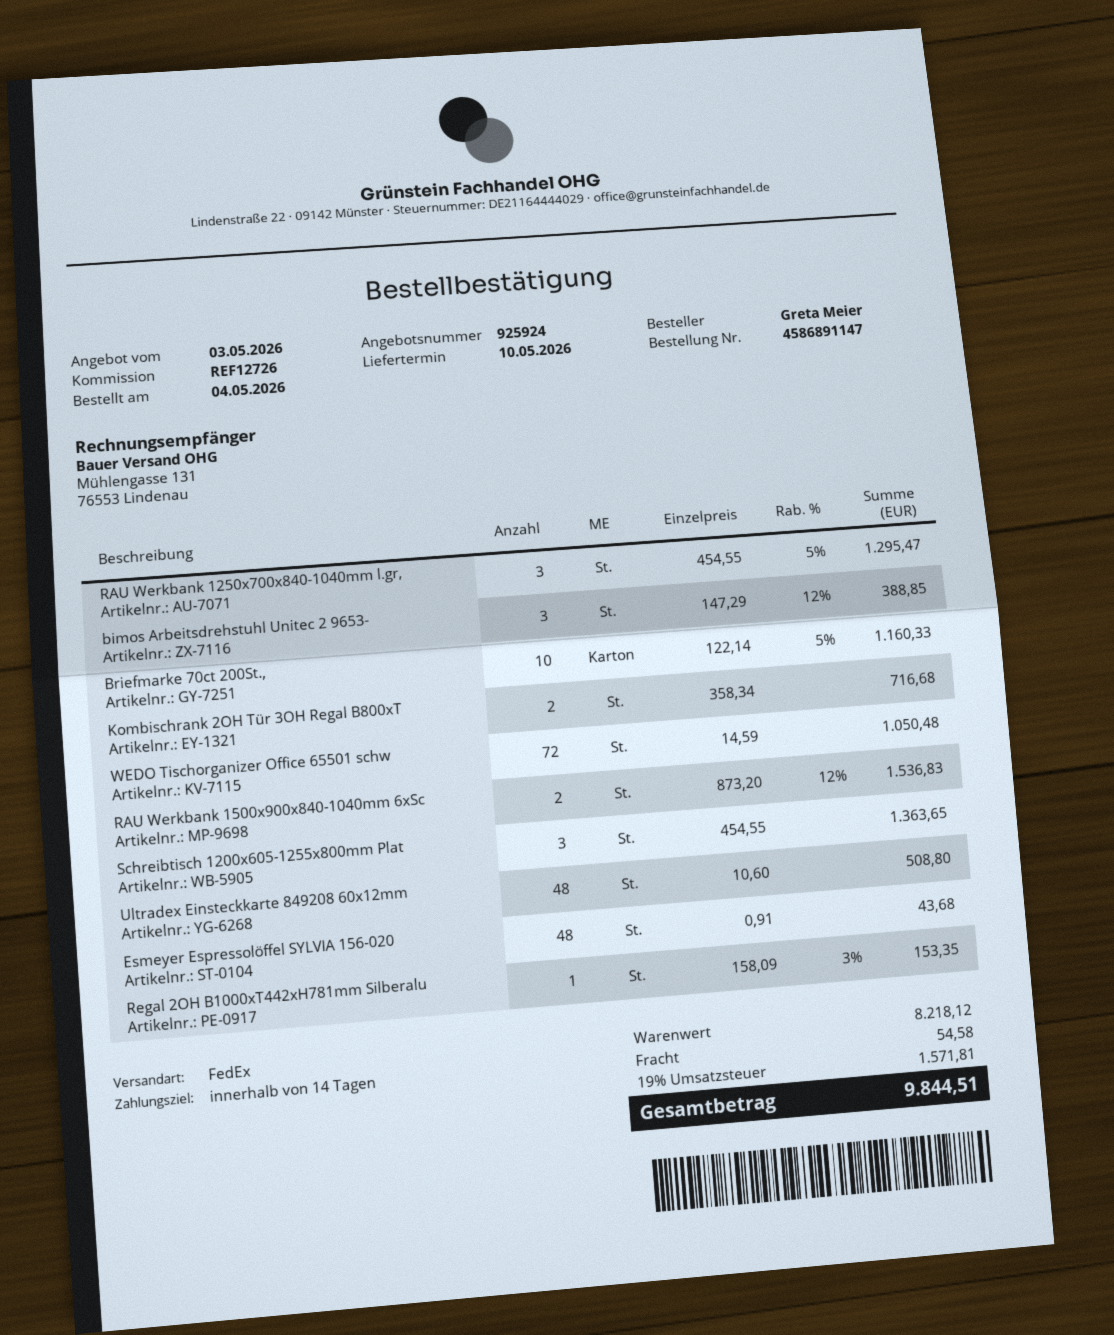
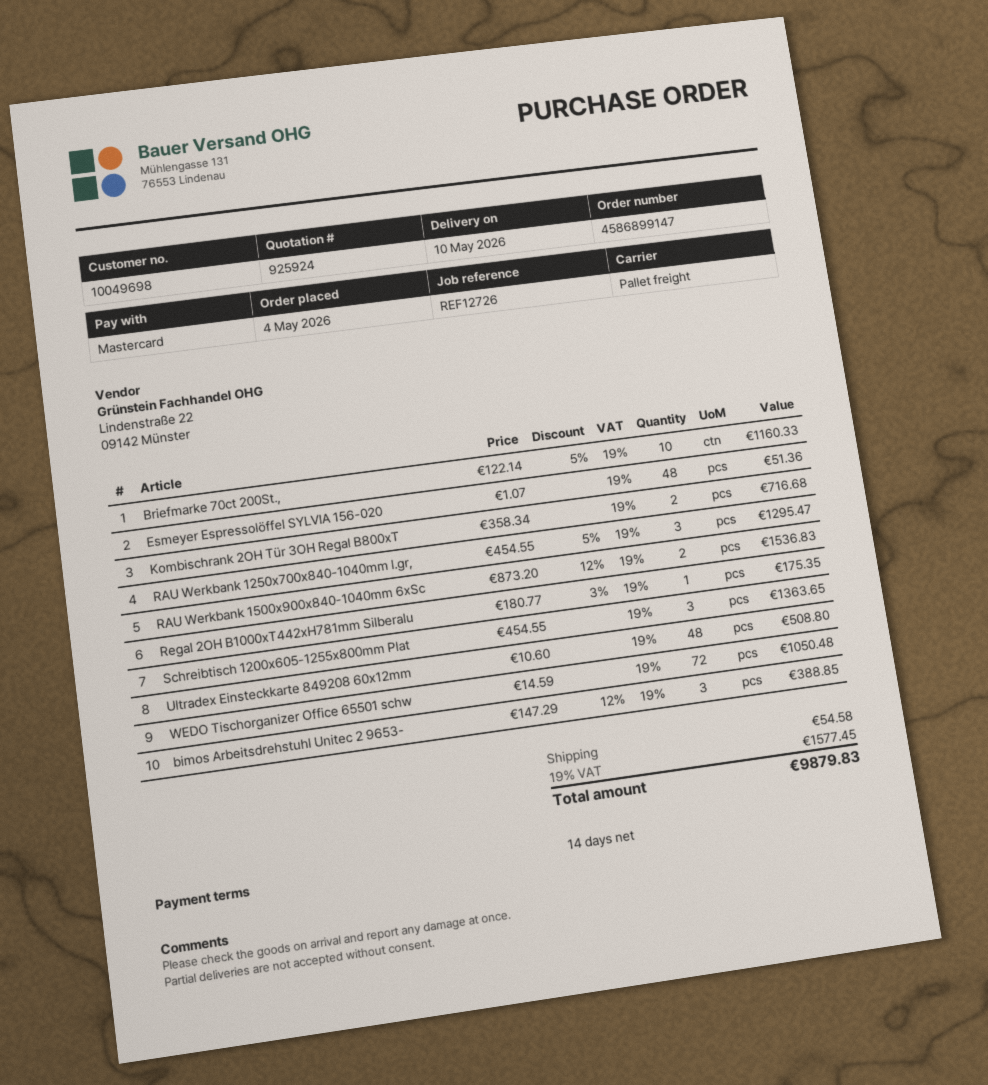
order number: 4586891147 -> 4586899147
shipping method: FedEx -> pallet freight
Esmeyer Espressolöffel SYLVIA 156-020: 48 x 0.91 = 43.68 -> 48 x 1.07 = 51.36
Regal 2OH B1000xT442xH781mm Silberalu: 1 x 158.09 - 3% = 153.35 -> 1 x 180.77 - 3% = 175.35
tax: 19% = 1571.81 -> 19% = 1577.45
total: 9844.51 -> 9879.83

